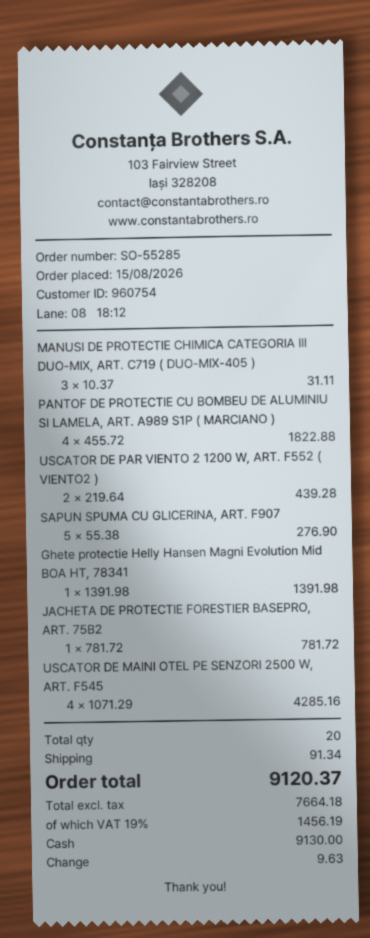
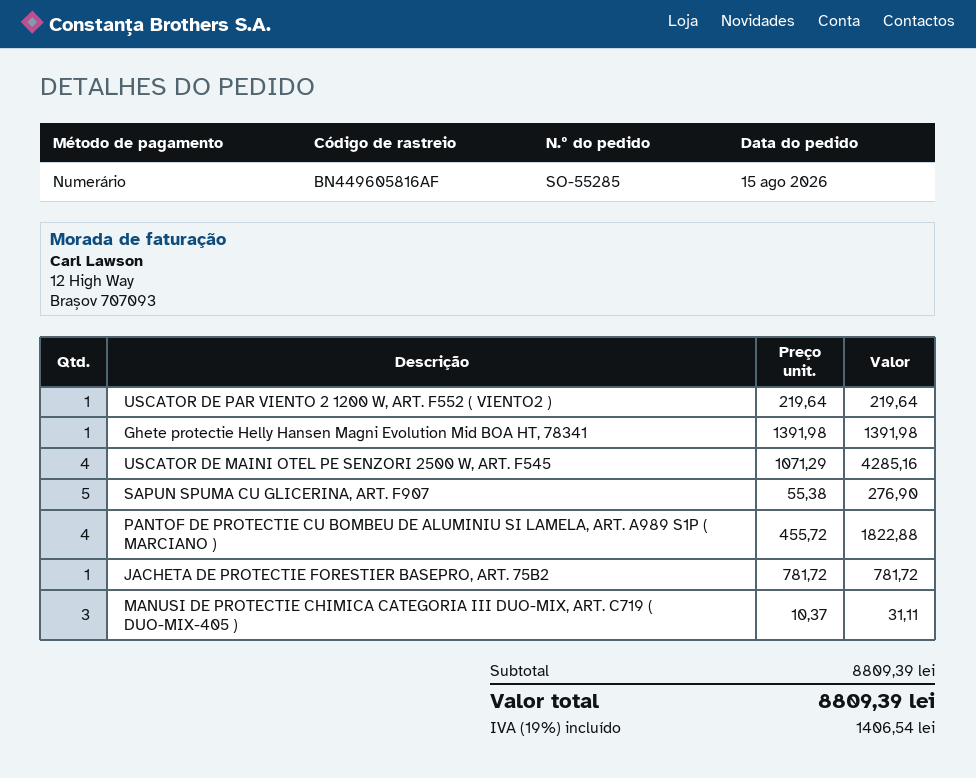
USCATOR DE PAR VIENTO 2 1200 W, ART. F552 ( VIENTO2 ): 2 x 219.64 = 439.28 -> 1 x 219.64 = 219.64
shipping: 91.34 -> none
tax: 19% = 1456.19 -> 19% = 1406.54
total: 9120.37 -> 8809.39

